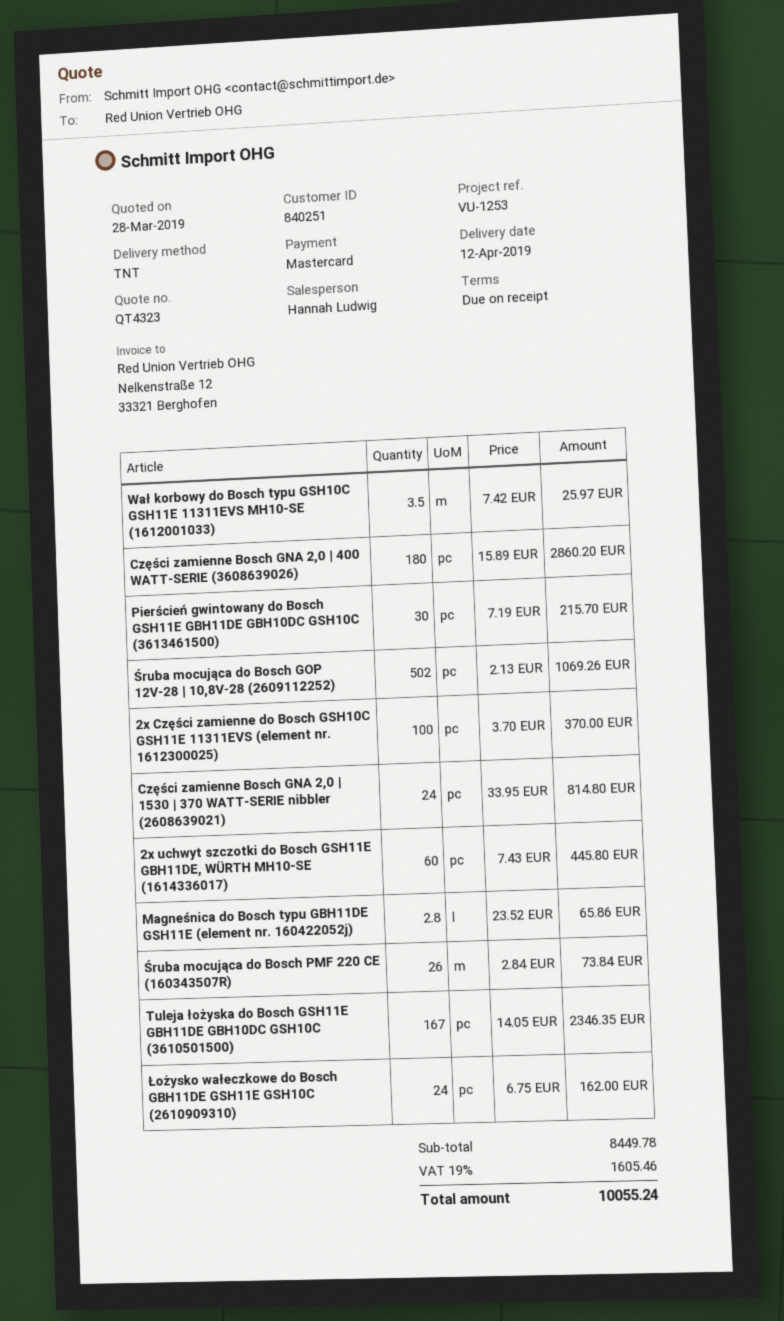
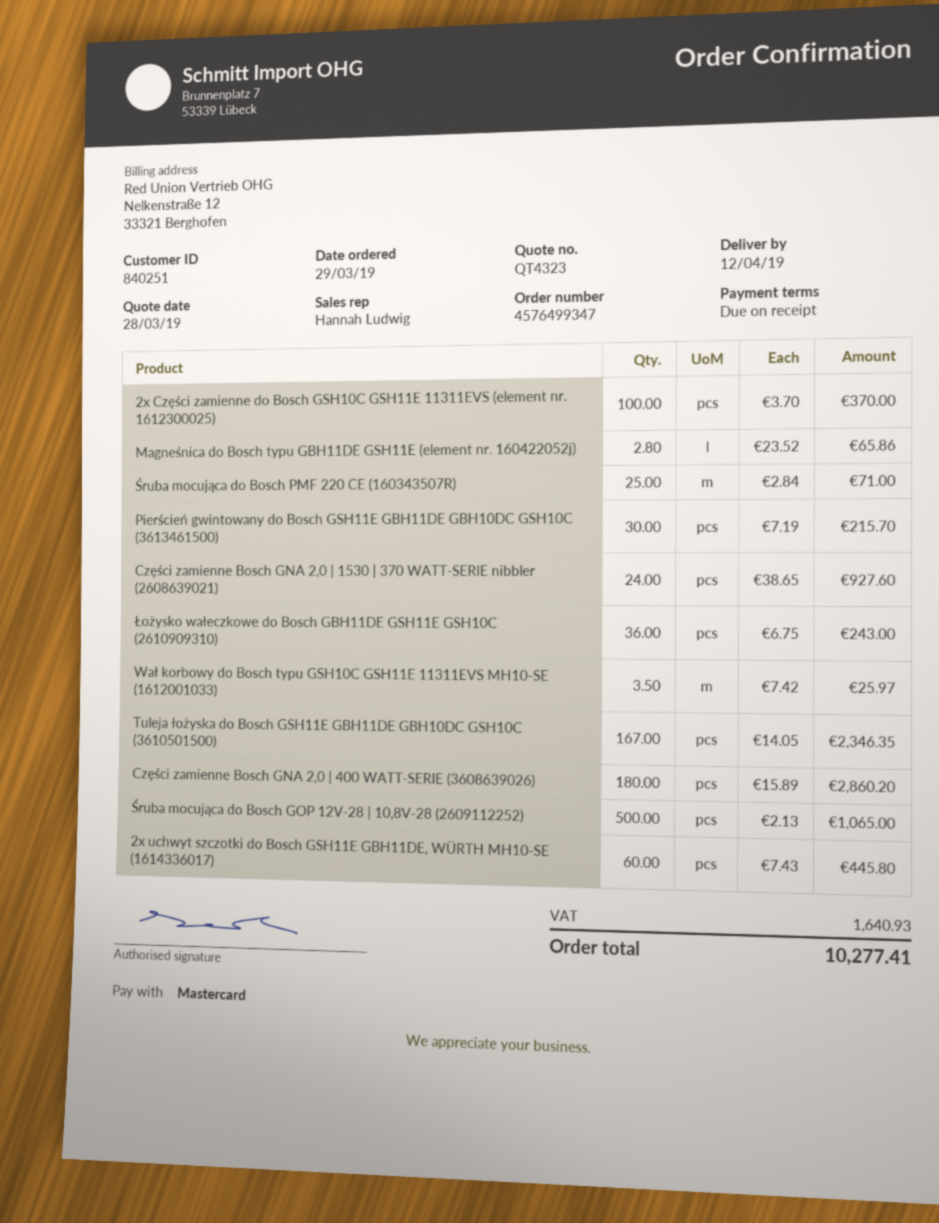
Śruba mocująca do Bosch GOP 12V-28 | 10,8V-28 (2609112252): 502 x 2.13 = 1069.26 -> 500 x 2.13 = 1065.00
Części zamienne Bosch GNA 2,0 | 1530 | 370 WATT-SERIE nibbler (2608639021): 24 x 33.95 = 814.80 -> 24 x 38.65 = 927.60
Śruba mocująca do Bosch PMF 220 CE (160343507R): 26 x 2.84 = 73.84 -> 25 x 2.84 = 71.00
Łożysko wałeczkowe do Bosch GBH11DE GSH11E GSH10C (2610909310): 24 x 6.75 = 162.00 -> 36 x 6.75 = 243.00
tax: 1605.46 -> 1640.93
total: 10055.24 -> 10277.41

